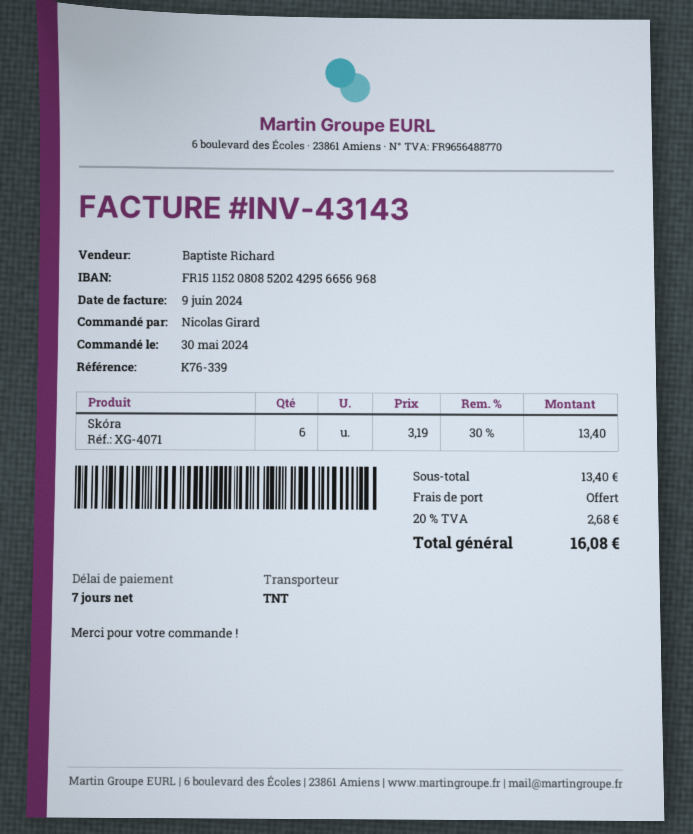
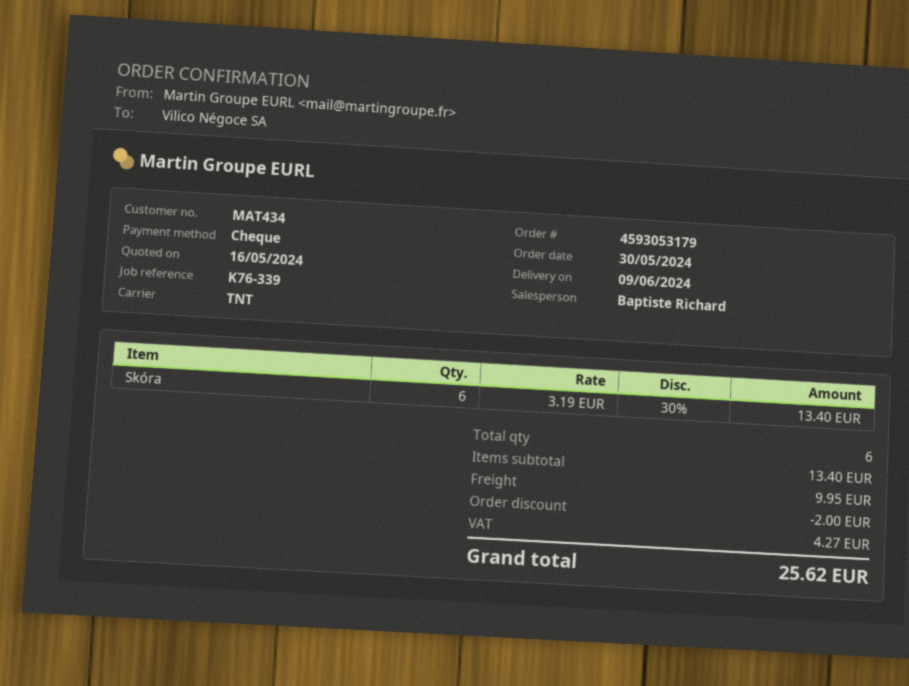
discount: none -> 2.00
shipping: 0.00 -> 9.95
tax: 2.68 -> 4.27
total: 16.08 -> 25.62

